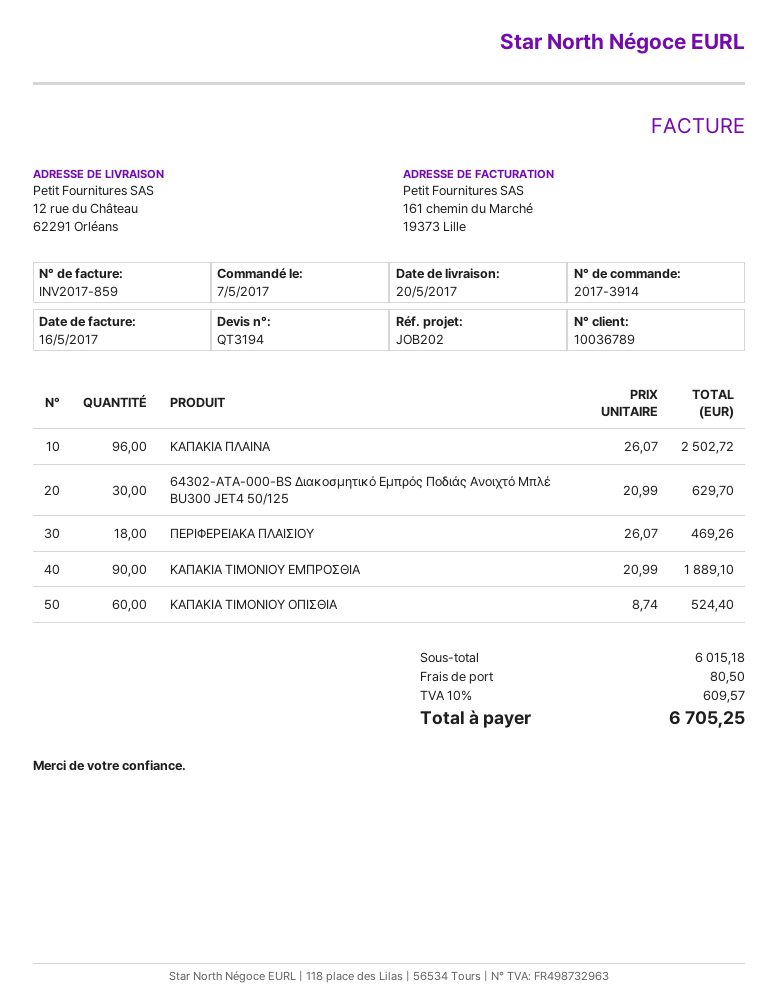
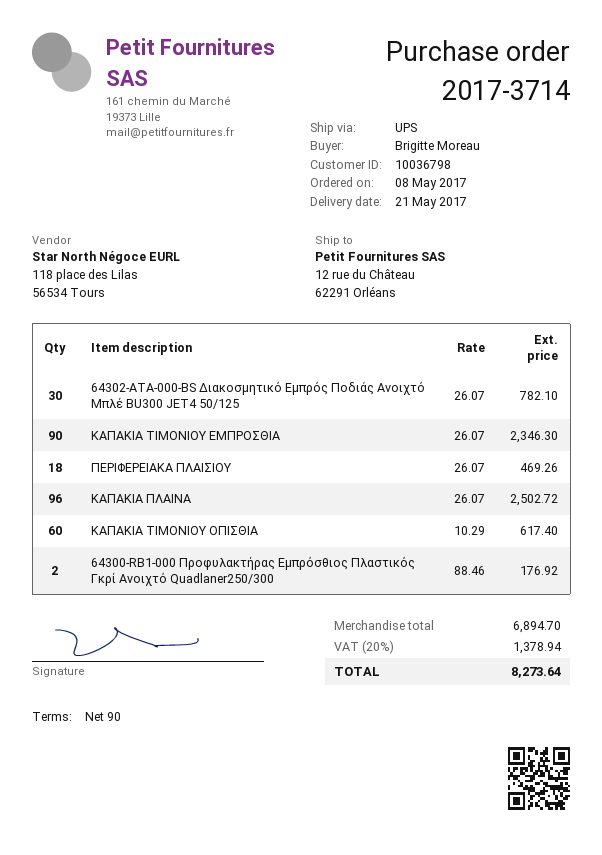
order number: 2017-3914 -> 2017-3714
order date: 2017-05-07 -> 2017-05-08
delivery date: 2017-05-20 -> 2017-05-21
customer number: 10036789 -> 10036798
64302-ATA-000-BS Διακοσμητικό Εμπρός Ποδιάς Ανοιχτό Μπλέ BU300 JET4 50/125: 30 x 20.99 = 629.70 -> 30 x 26.07 = 782.10
ΚΑΠΑΚΙΑ ΤΙΜΟΝΙΟΥ ΕΜΠΡΟΣΘΙΑ: 90 x 20.99 = 1889.10 -> 90 x 26.07 = 2346.30
ΚΑΠΑΚΙΑ ΤΙΜΟΝΙΟΥ ΟΠΙΣΘΙΑ: 60 x 8.74 = 524.40 -> 60 x 10.29 = 617.40
64300-RB1-000 Προφυλακτήρας Εμπρόσθιος Πλαστικός Γκρί Ανοιχτό Quadlaner250/300: none -> 2 x 88.46 = 176.92
subtotal: 6015.18 -> 6894.70
shipping: 80.50 -> none
tax: 10% = 609.57 -> 20% = 1378.94
total: 6705.25 -> 8273.64

